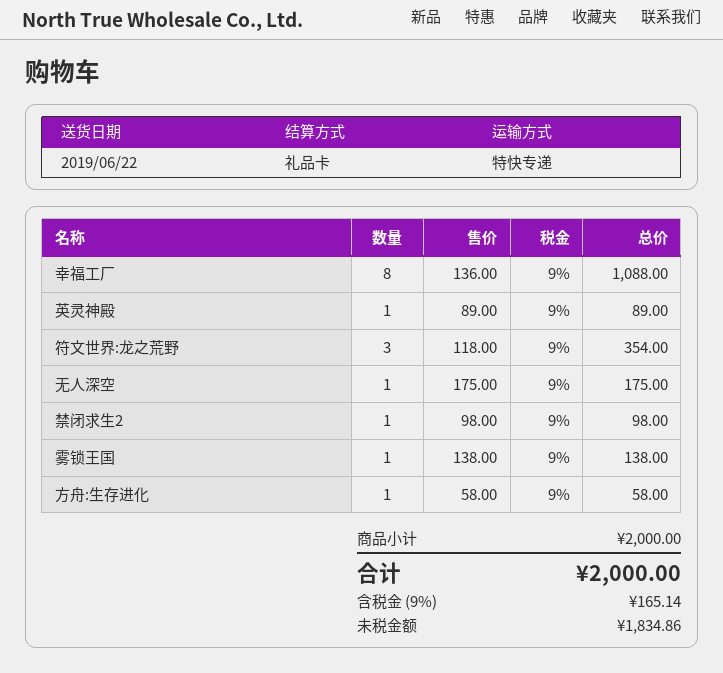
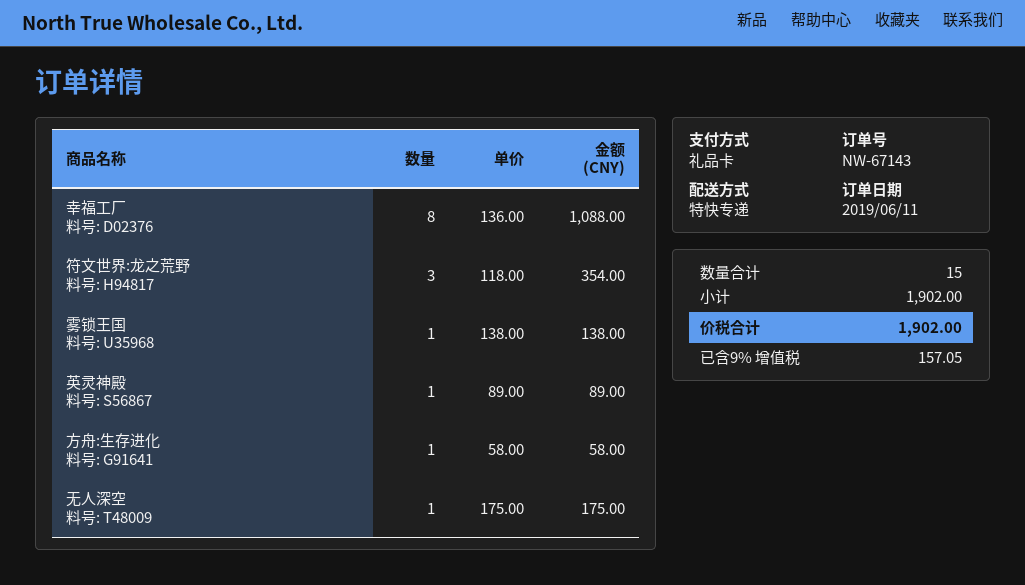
禁闭求生2: 1 x 98.00 = 98.00 -> none
subtotal: 2000.00 -> 1902.00
tax: 9% = 165.14 -> 9% = 157.05
total: 2000.00 -> 1902.00

